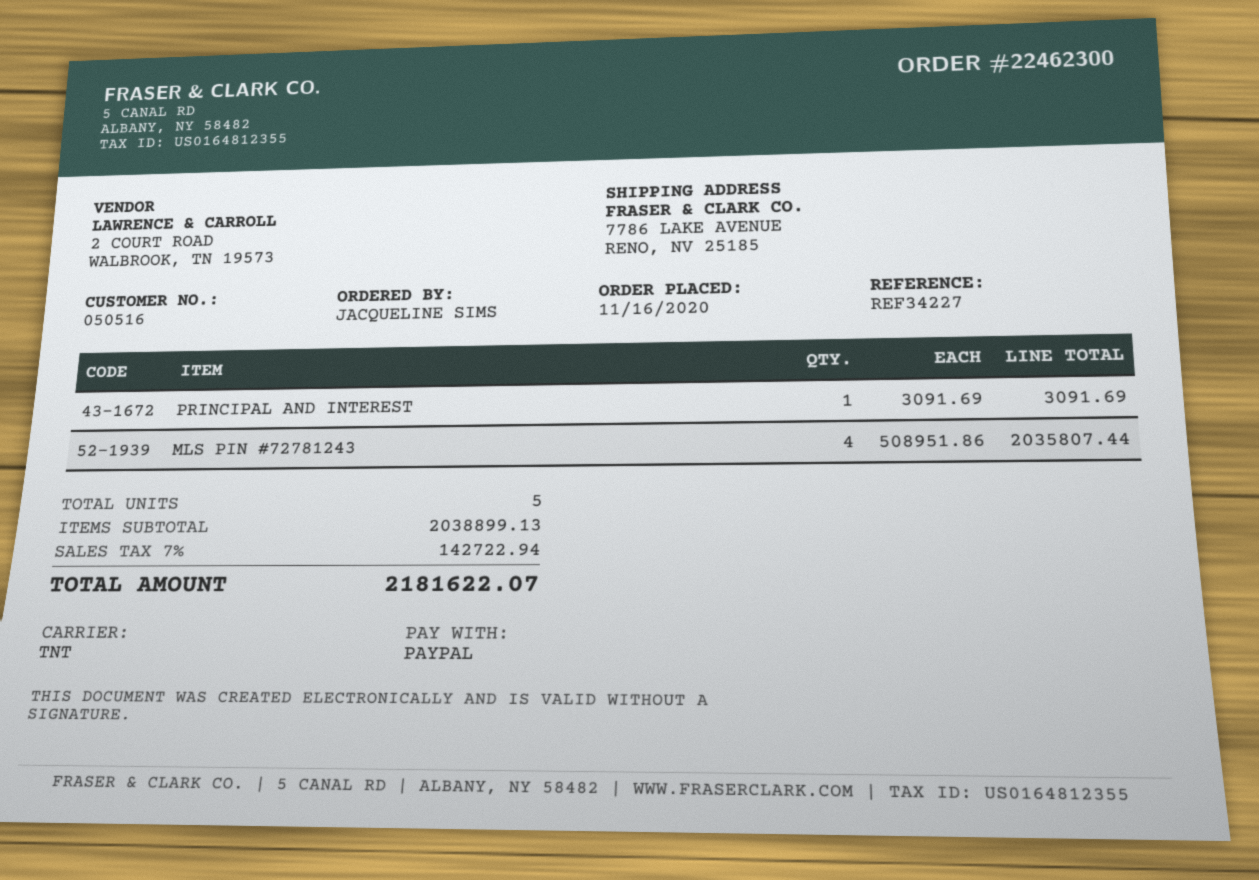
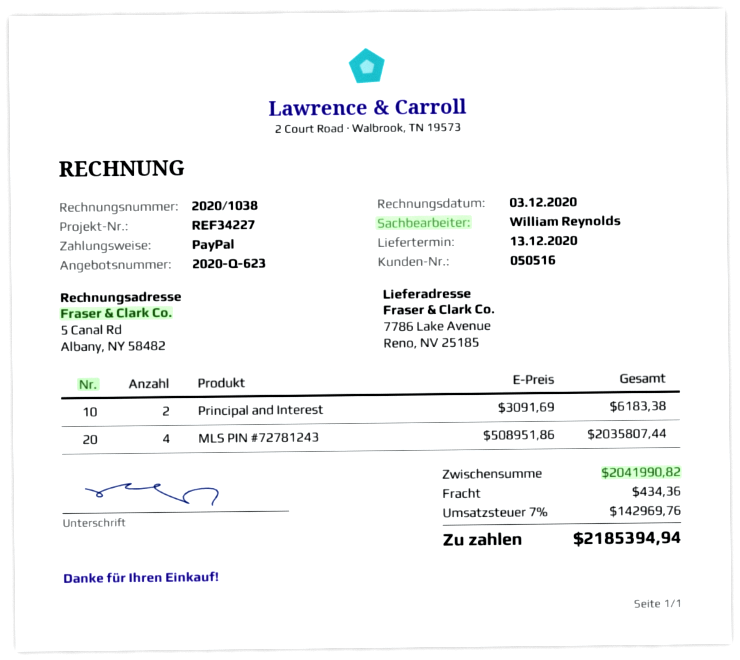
PRINCIPAL AND INTEREST: 1 x 3091.69 = 3091.69 -> 2 x 3091.69 = 6183.38
subtotal: 2038899.13 -> 2041990.82
shipping: none -> 434.36
tax: 7% = 142722.94 -> 7% = 142969.76
total: 2181622.07 -> 2185394.94

